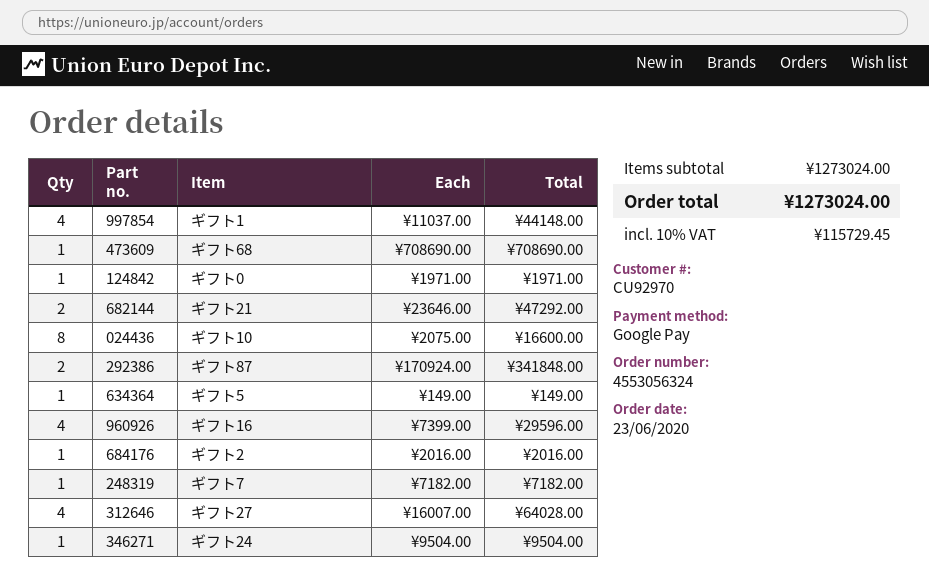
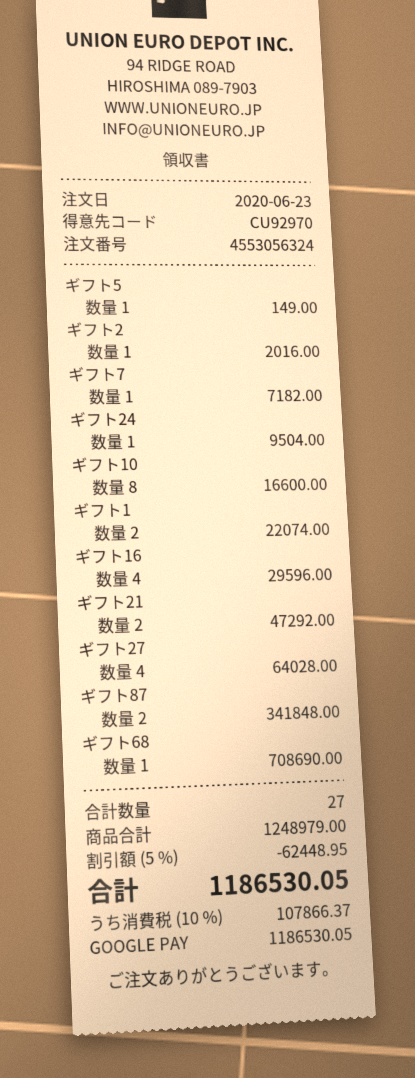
ギフト1: 4 for 44148.00 -> 2 for 22074.00
ギフト0: 1 for 1971.00 -> none
subtotal: 1273024.00 -> 1248979.00
discount: none -> 5% = 62448.95
tax: 10% = 115729.45 -> 10% = 107866.37
total: 1273024.00 -> 1186530.05

